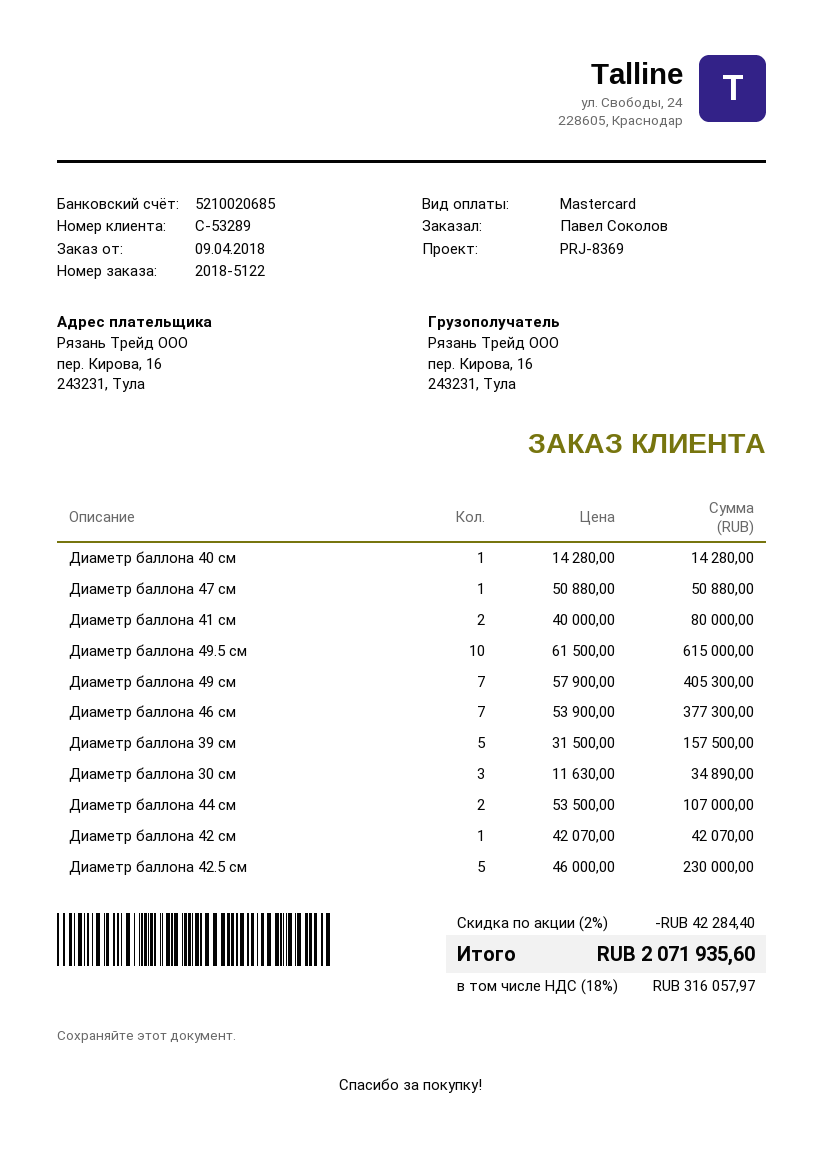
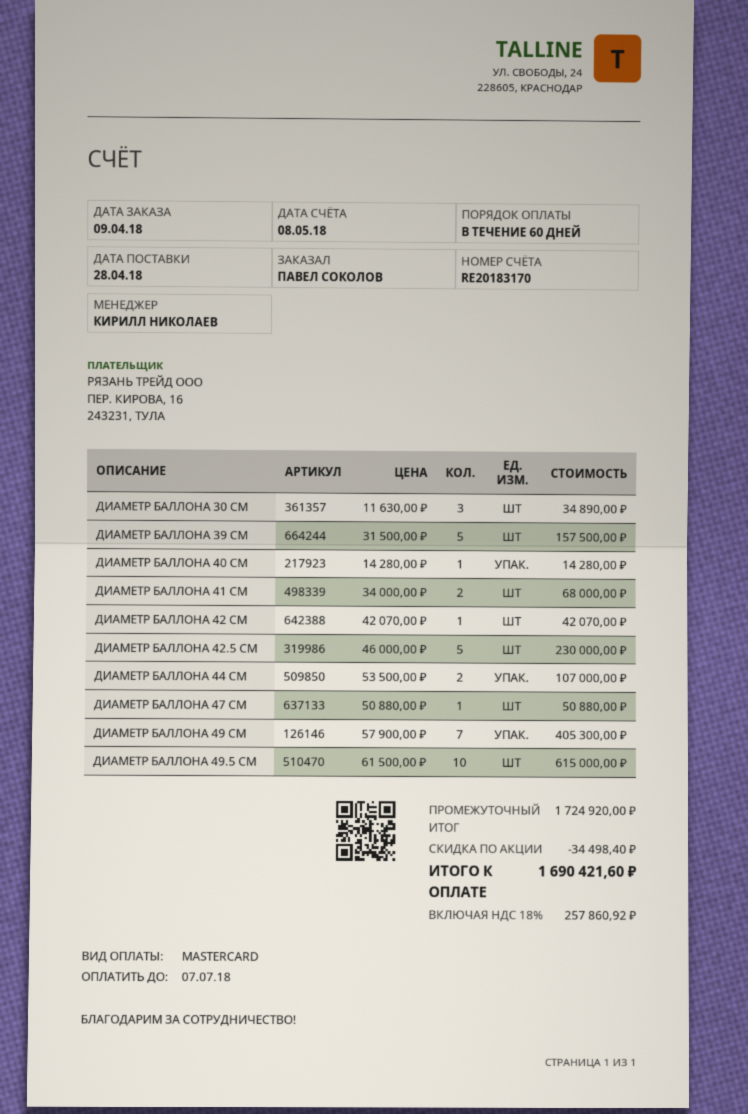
Диаметр баллона 41 см: 2 x 40000.00 = 80000.00 -> 2 x 34000.00 = 68000.00
Диаметр баллона 46 см: 7 x 53900.00 = 377300.00 -> none
discount: 42284.40 -> 34498.40
tax: 18% = 316057.97 -> 18% = 257860.92
total: 2071935.60 -> 1690421.60

